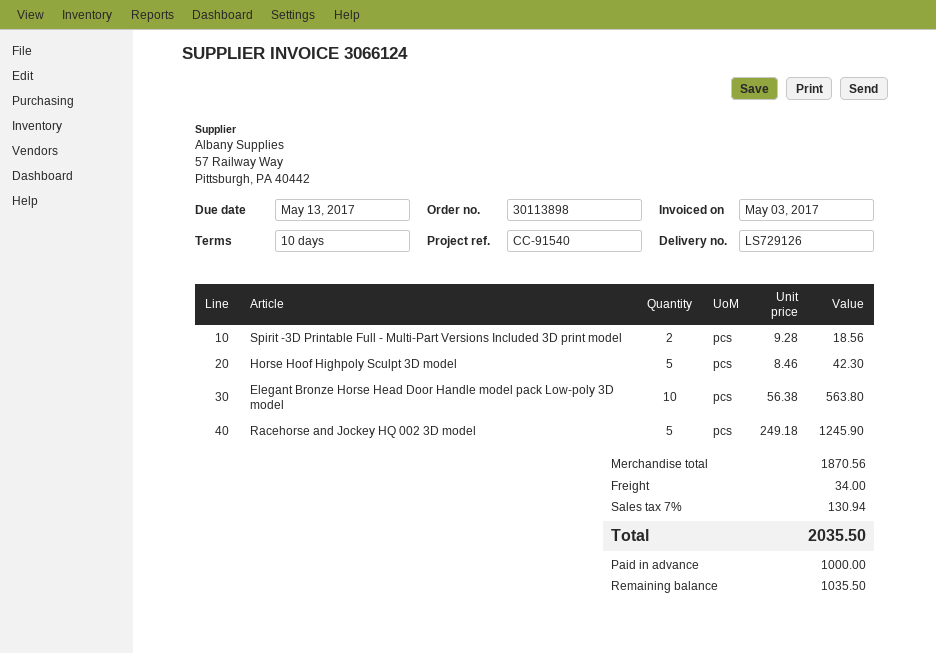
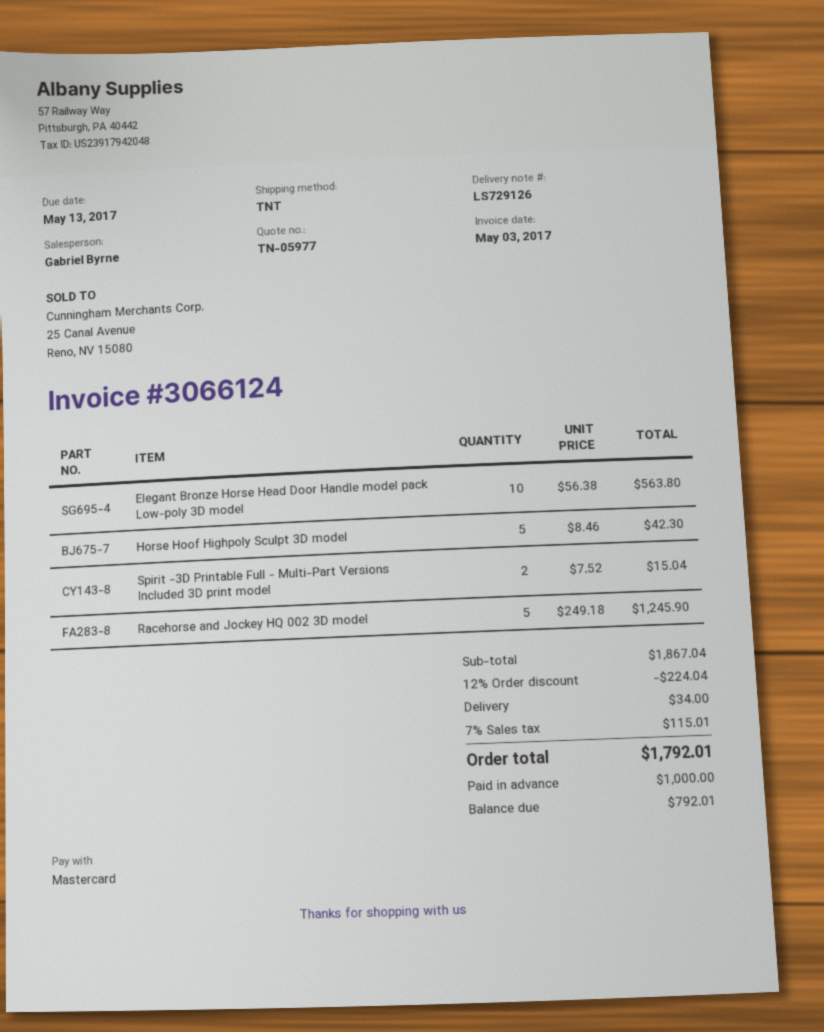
Spirit -3D Printable Full - Multi-Part Versions Included 3D print model: 2 x 9.28 = 18.56 -> 2 x 7.52 = 15.04
subtotal: 1870.56 -> 1867.04
discount: none -> 12% = 224.04
tax: 7% = 130.94 -> 7% = 115.01
total: 2035.50 -> 1792.01
balance: 1035.50 -> 792.01

